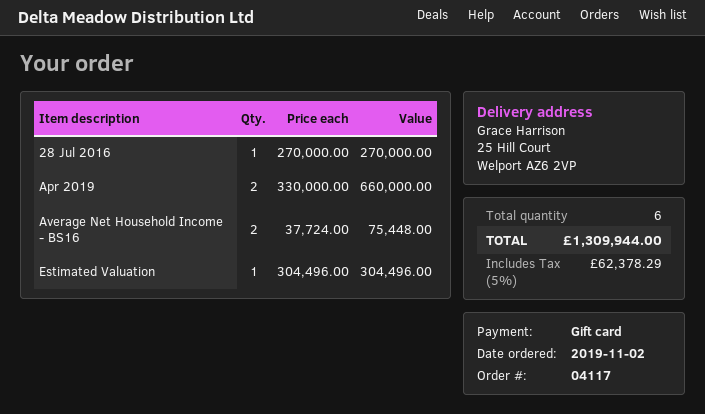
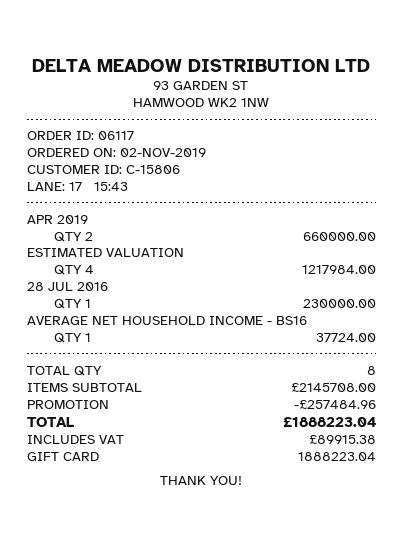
order number: 04117 -> 06117
28 Jul 2016: 1 for 270000.00 -> 1 for 230000.00
Average Net Household Income - BS16: 2 for 75448.00 -> 1 for 37724.00
Estimated Valuation: 1 for 304496.00 -> 4 for 1217984.00
total quantity: 6 -> 8
discount: none -> 257484.96
tax: 62378.29 -> 89915.38
total: 1309944.00 -> 1888223.04

